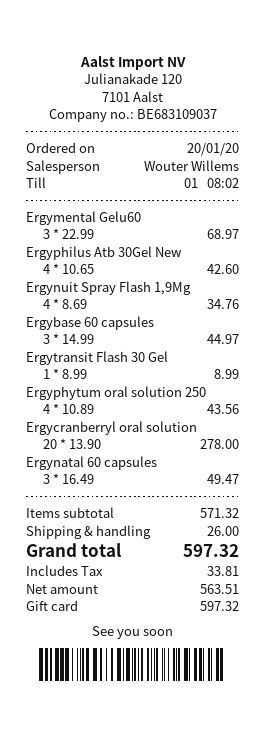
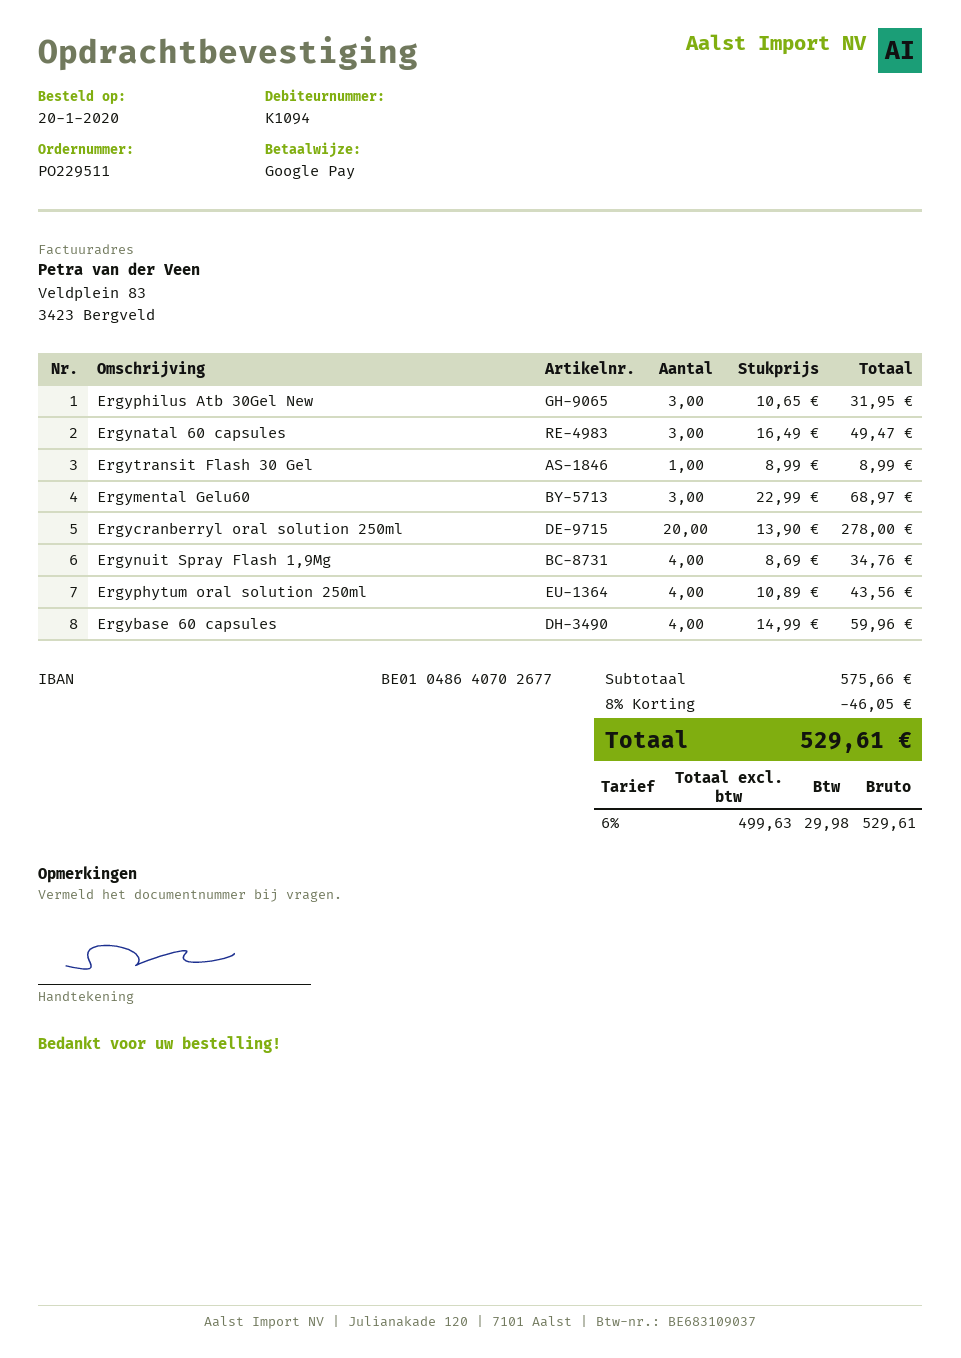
payment method: gift card -> Google Pay
Ergyphilus Atb 30Gel New: 4 x 10.65 = 42.60 -> 3 x 10.65 = 31.95
Ergybase 60 capsules: 3 x 14.99 = 44.97 -> 4 x 14.99 = 59.96
subtotal: 571.32 -> 575.66
discount: none -> 8% = 46.05
shipping: 26.00 -> none
net: 563.51 -> 499.63
tax: 33.81 -> 29.98
total: 597.32 -> 529.61

